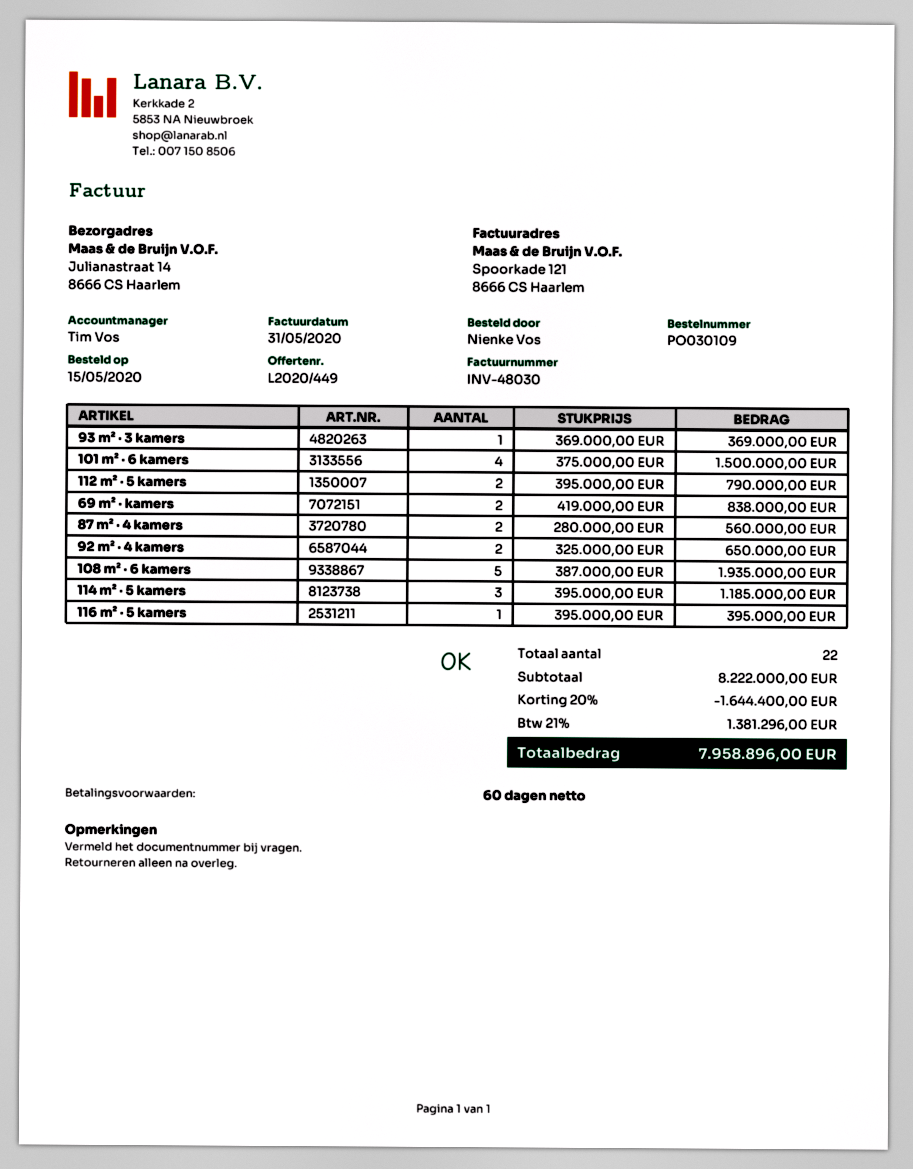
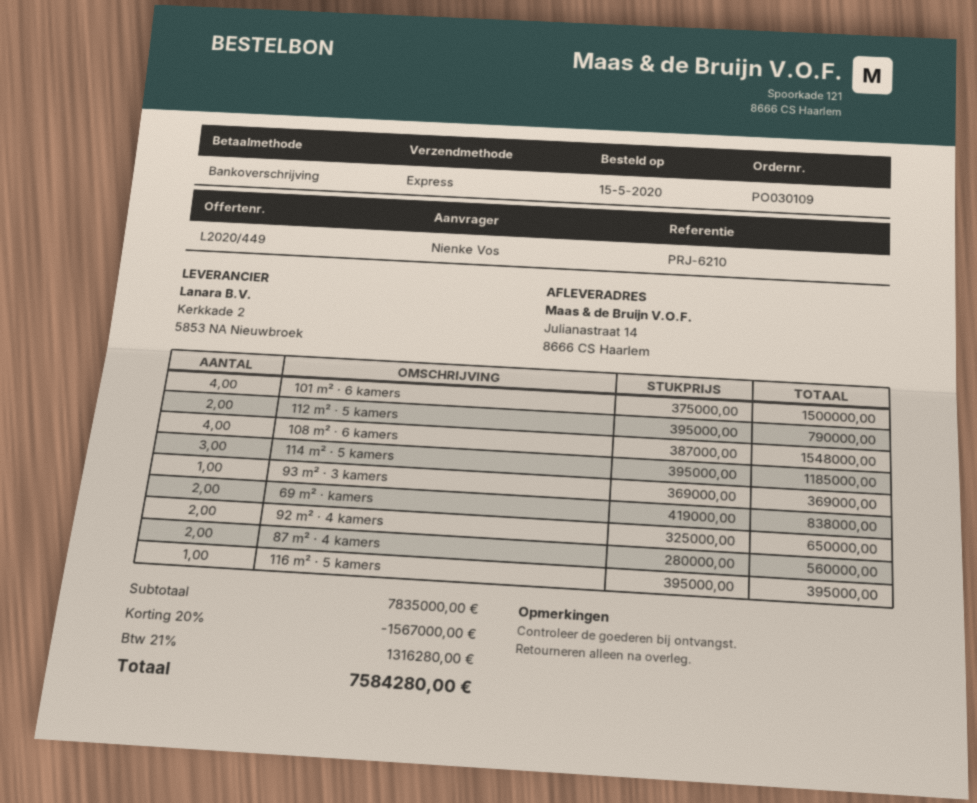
108 m² · 6 kamers: 5 x 387000.00 = 1935000.00 -> 4 x 387000.00 = 1548000.00
subtotal: 8222000.00 -> 7835000.00
discount: 20% = 1644400.00 -> 20% = 1567000.00
tax: 21% = 1381296.00 -> 21% = 1316280.00
total: 7958896.00 -> 7584280.00

